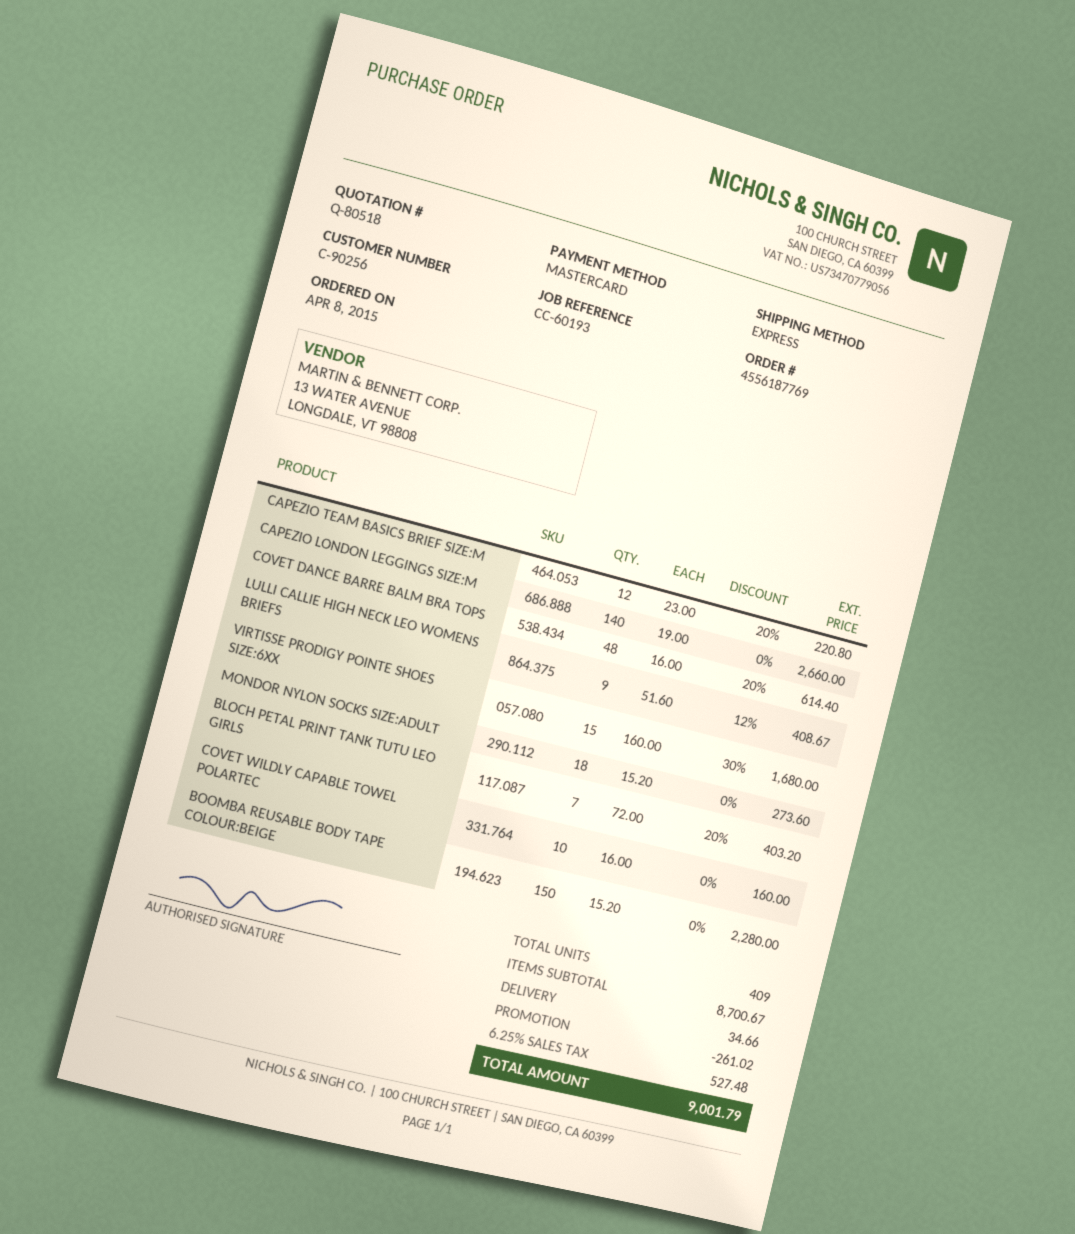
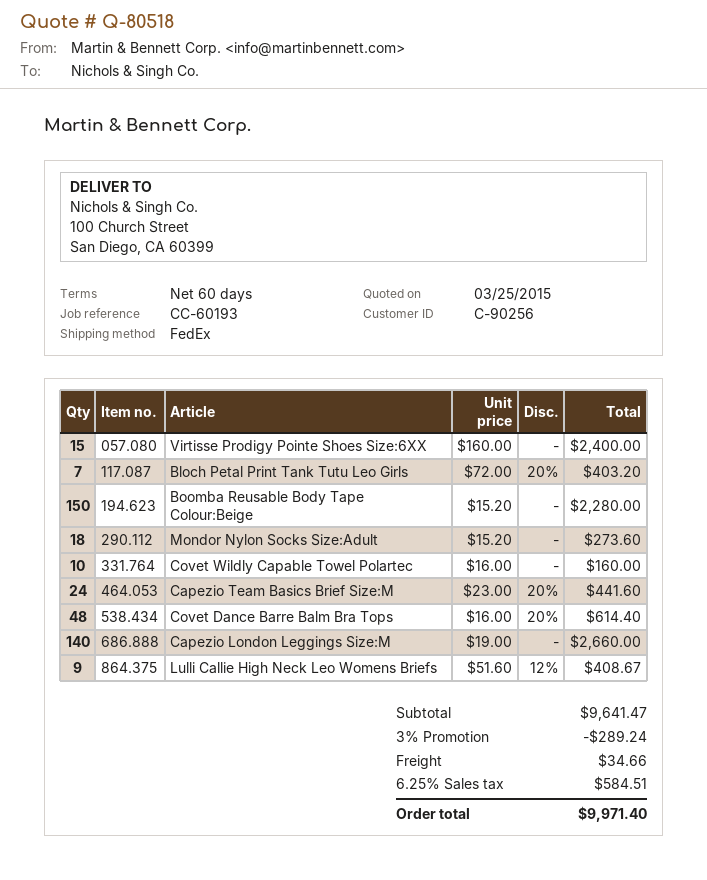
shipping method: express -> FedEx
CAPEZIO TEAM BASICS BRIEF SIZE:M: 12 x 23.00 - 20% = 220.80 -> 24 x 23.00 - 20% = 441.60
VIRTISSE PRODIGY POINTE SHOES SIZE:6XX: 15 x 160.00 - 30% = 1680.00 -> 15 x 160.00 = 2400.00
subtotal: 8700.67 -> 9641.47
discount: 261.02 -> 289.24
tax: 6.25% = 527.48 -> 6.25% = 584.51
total: 9001.79 -> 9971.40

